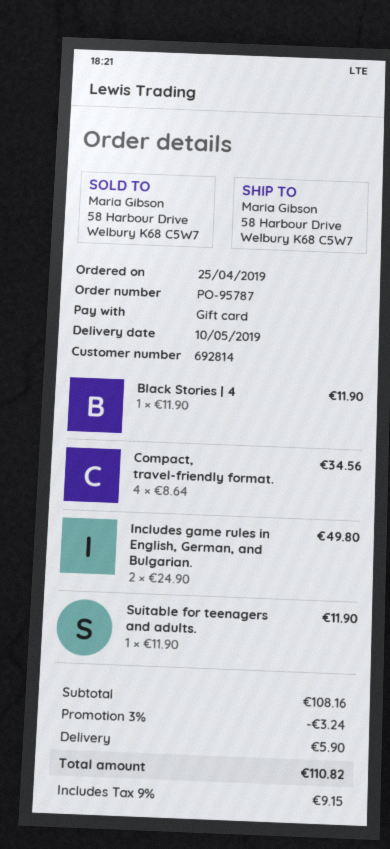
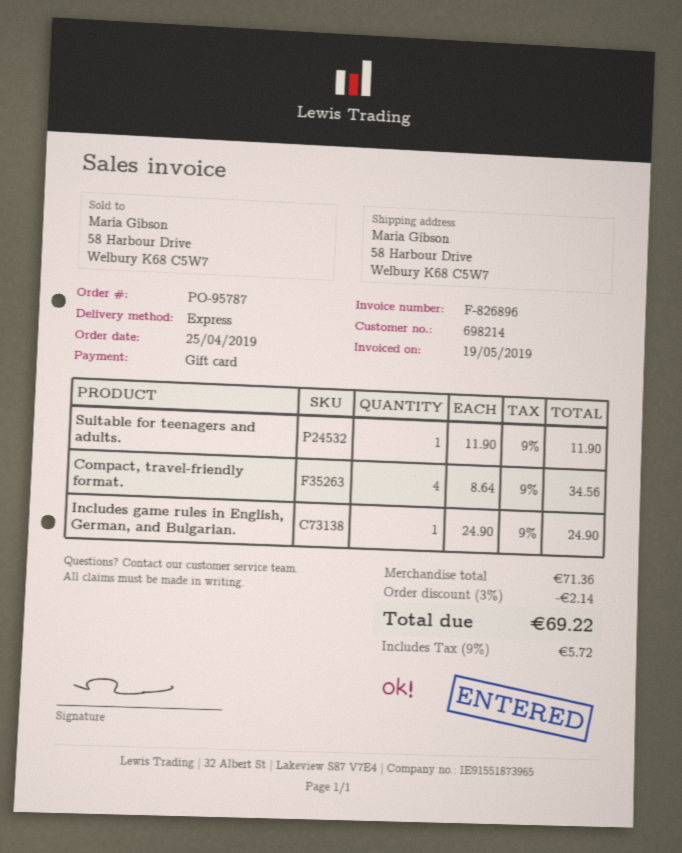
customer number: 692814 -> 698214
Black Stories | 4: 1 x 11.90 = 11.90 -> none
Includes game rules in English, German, and Bulgarian.: 2 x 24.90 = 49.80 -> 1 x 24.90 = 24.90
subtotal: 108.16 -> 71.36
discount: 3% = 3.24 -> 3% = 2.14
shipping: 5.90 -> none
tax: 9% = 9.15 -> 9% = 5.72
total: 110.82 -> 69.22

